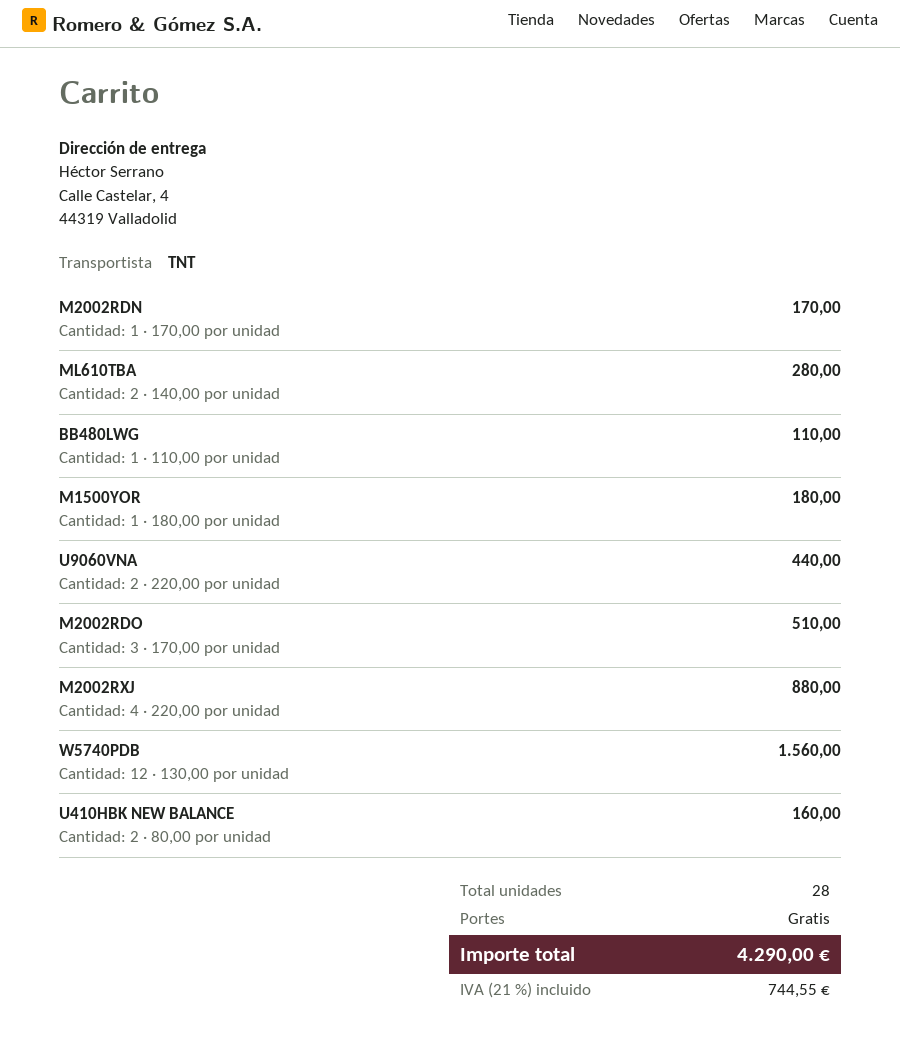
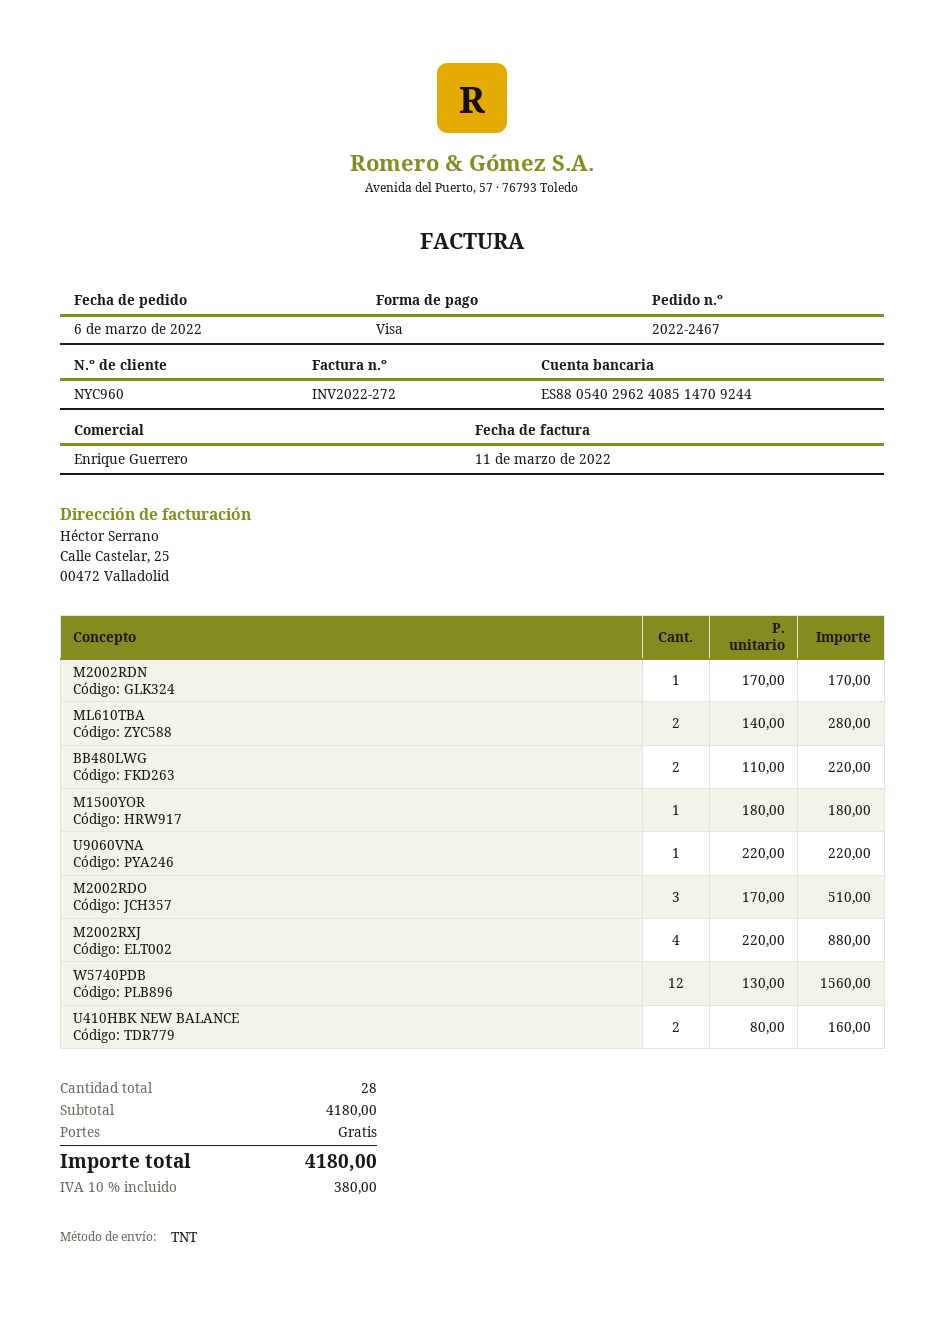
BB480LWG: 1 x 110.00 = 110.00 -> 2 x 110.00 = 220.00
U9060VNA: 2 x 220.00 = 440.00 -> 1 x 220.00 = 220.00
tax: 21% = 744.55 -> 10% = 380.00
total: 4290.00 -> 4180.00

